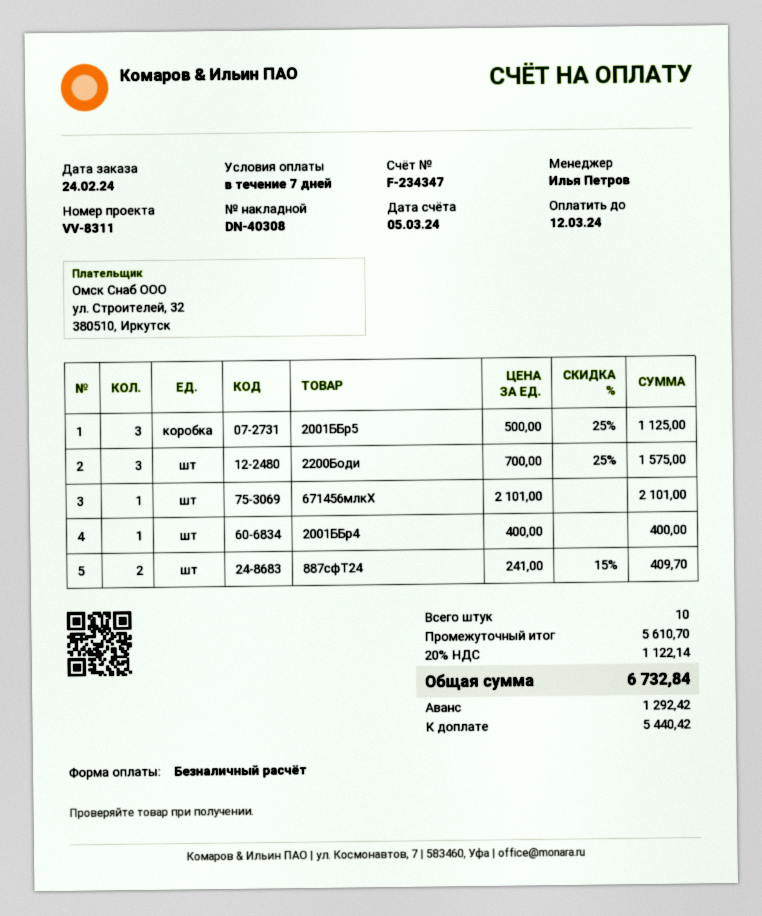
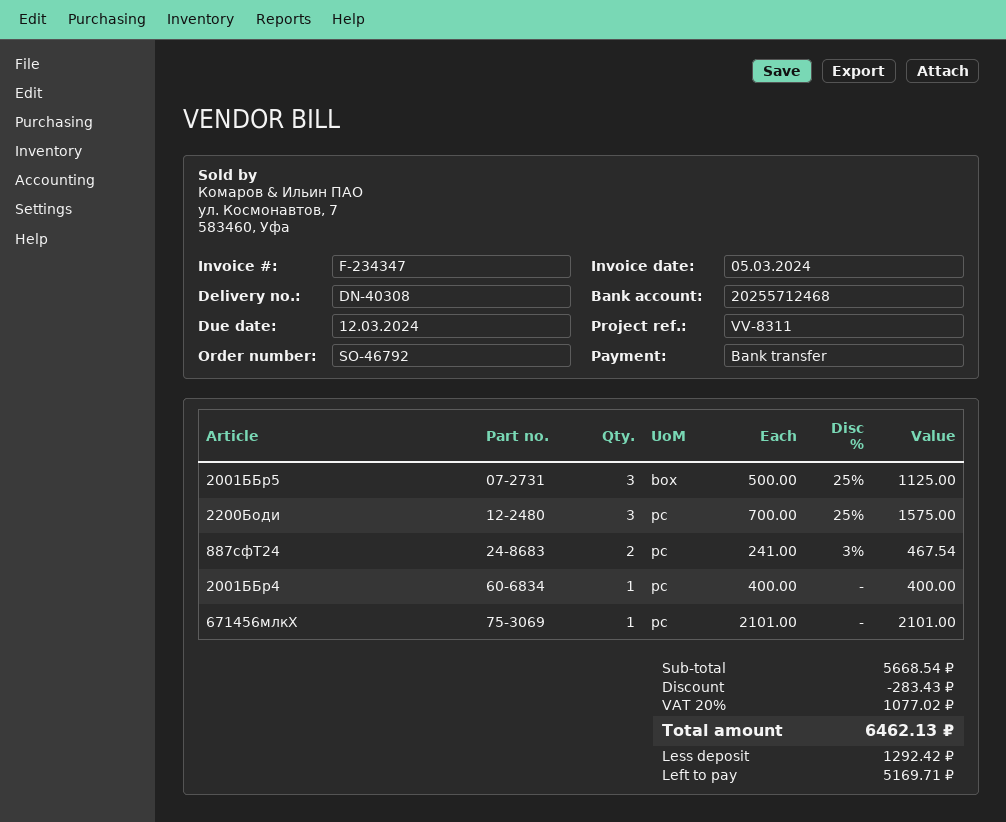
887сфТ24: 2 x 241.00 - 15% = 409.70 -> 2 x 241.00 - 3% = 467.54
subtotal: 5610.70 -> 5668.54
discount: none -> 283.43
tax: 20% = 1122.14 -> 20% = 1077.02
total: 6732.84 -> 6462.13
balance: 5440.42 -> 5169.71

